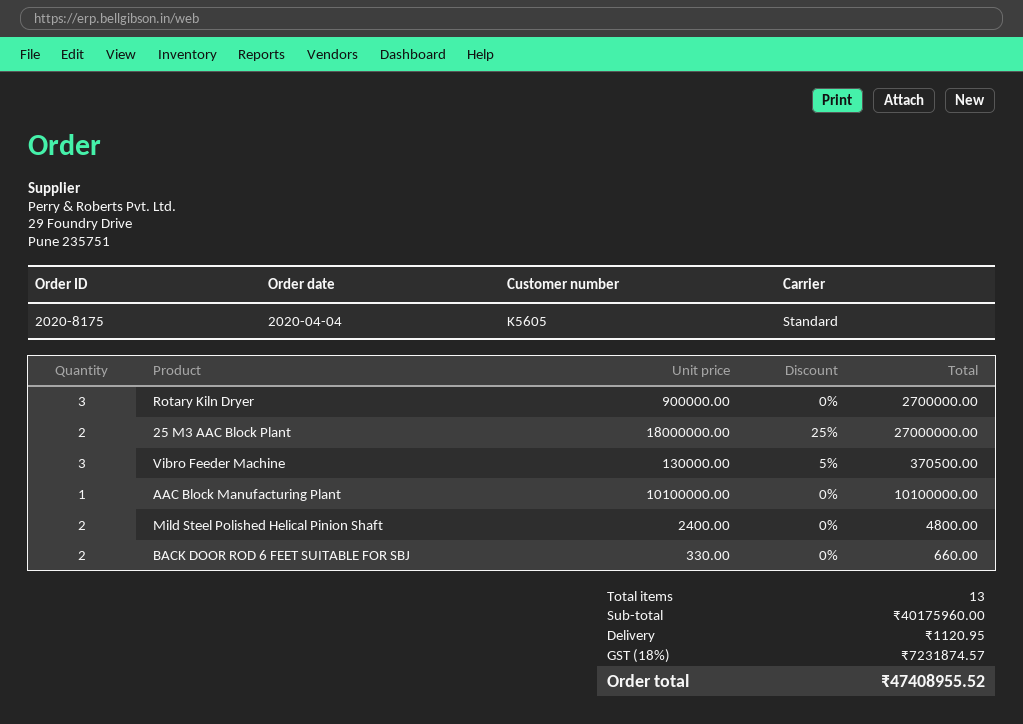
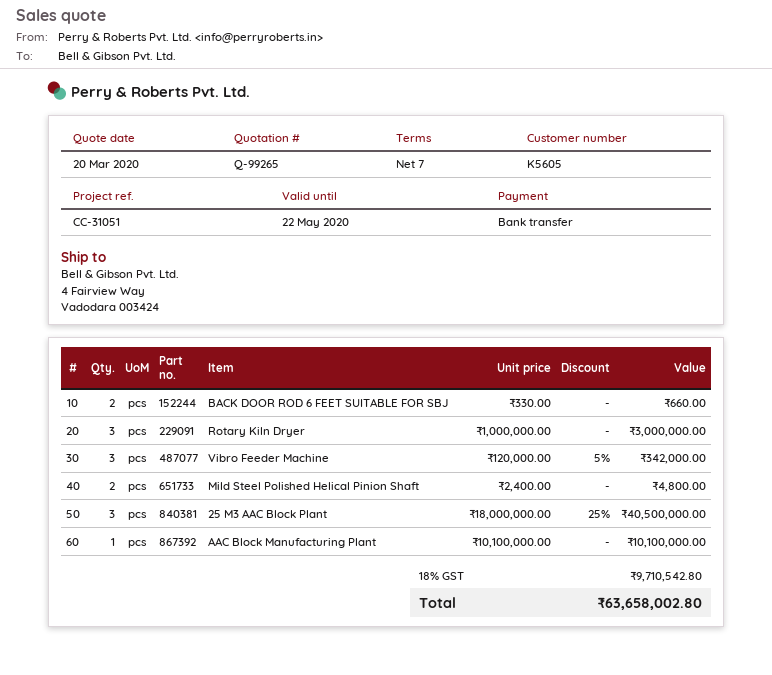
Rotary Kiln Dryer: 3 x 900000.00 = 2700000.00 -> 3 x 1000000.00 = 3000000.00
25 M3 AAC Block Plant: 2 x 18000000.00 - 25% = 27000000.00 -> 3 x 18000000.00 - 25% = 40500000.00
Vibro Feeder Machine: 3 x 130000.00 - 5% = 370500.00 -> 3 x 120000.00 - 5% = 342000.00
shipping: 1120.95 -> none
tax: 18% = 7231874.57 -> 18% = 9710542.80
total: 47408955.52 -> 63658002.80

